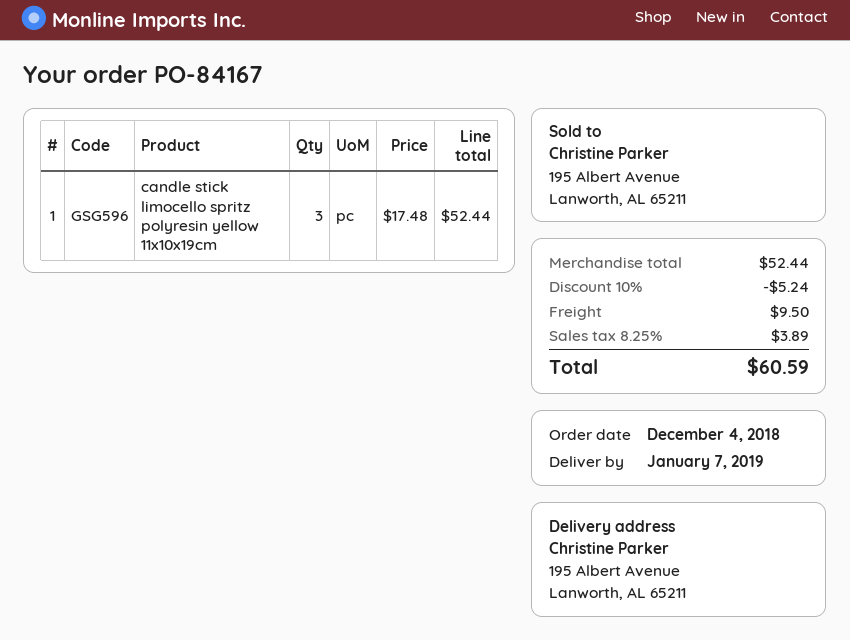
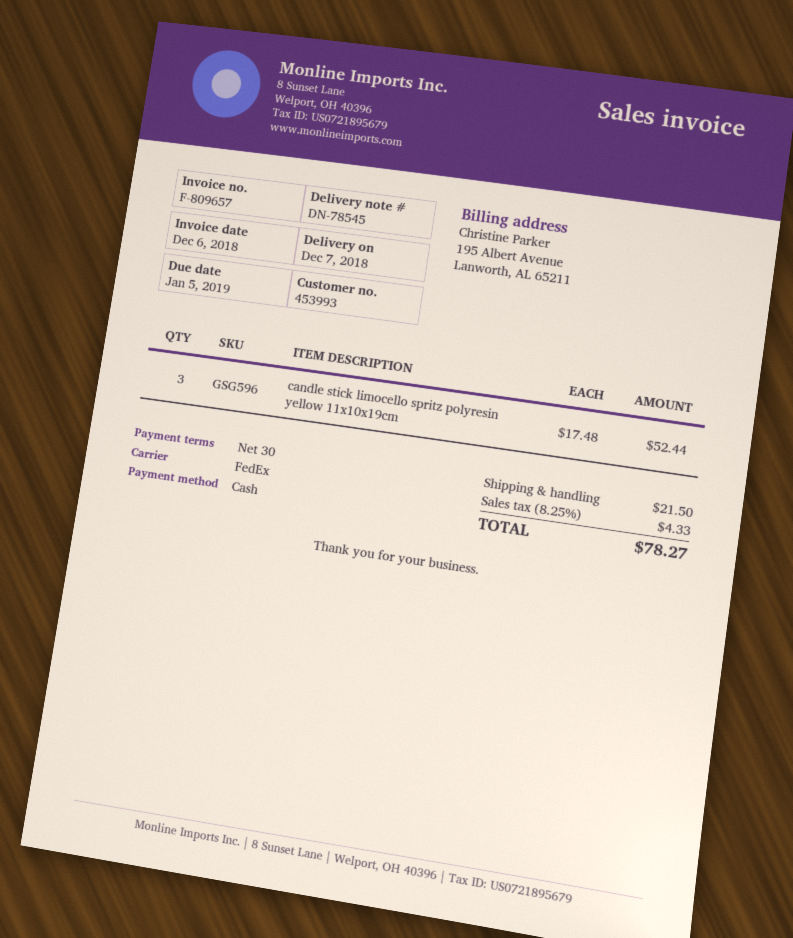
delivery date: 2019-01-07 -> 2018-12-07
discount: 10% = 5.24 -> none
shipping: 9.50 -> 21.50
tax: 8.25% = 3.89 -> 8.25% = 4.33
total: 60.59 -> 78.27

